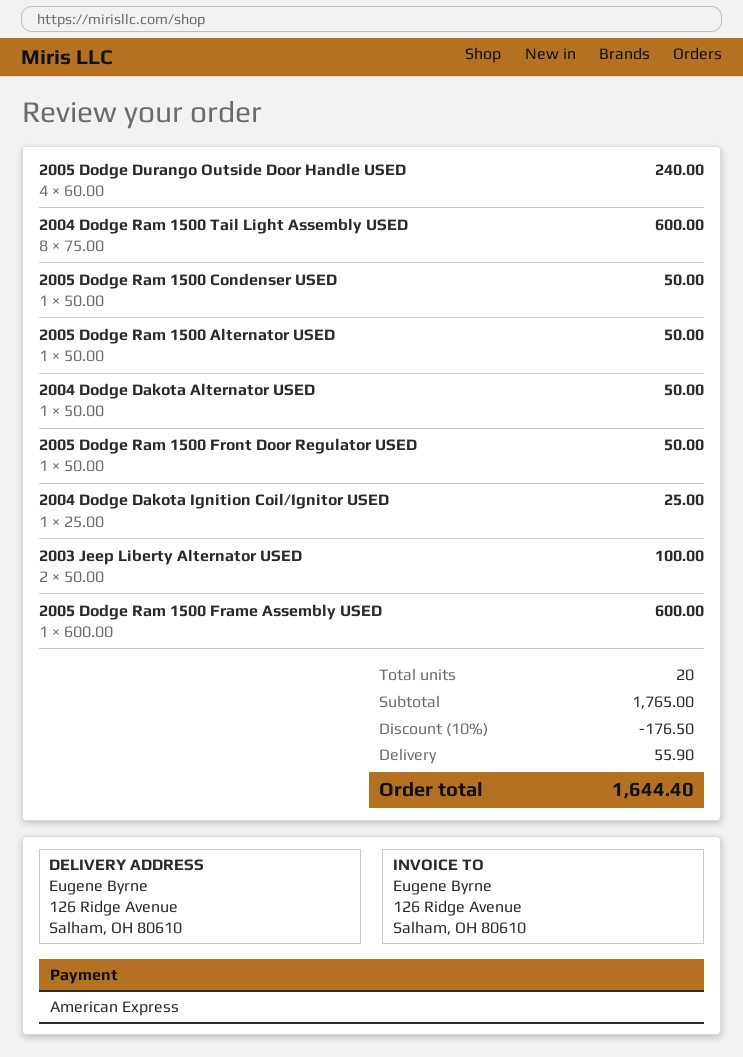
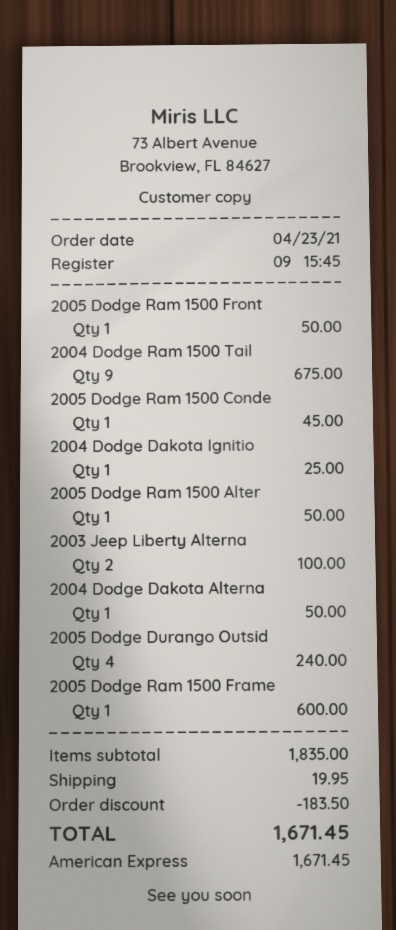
2004 Dodge Ram 1500 Tail Light Assembly USED: 8 for 600.00 -> 9 for 675.00
2005 Dodge Ram 1500 Condenser USED: 1 for 50.00 -> 1 for 45.00
subtotal: 1765.00 -> 1835.00
discount: 176.50 -> 183.50
shipping: 55.90 -> 19.95
total: 1644.40 -> 1671.45

